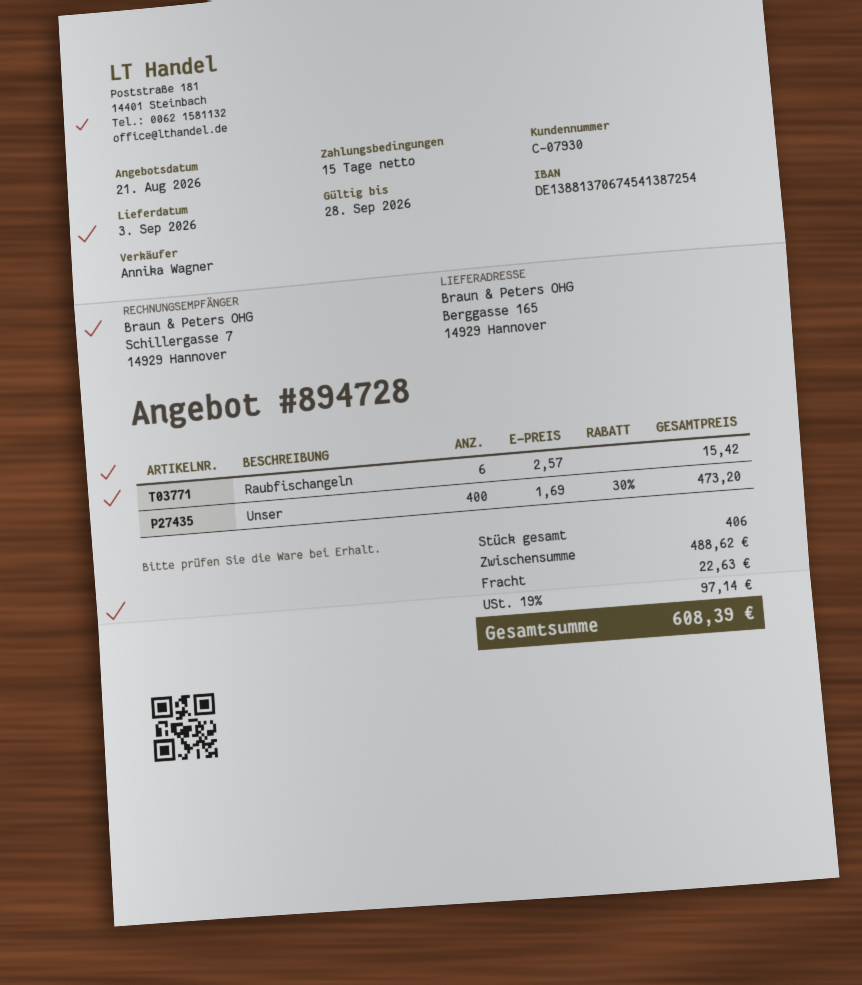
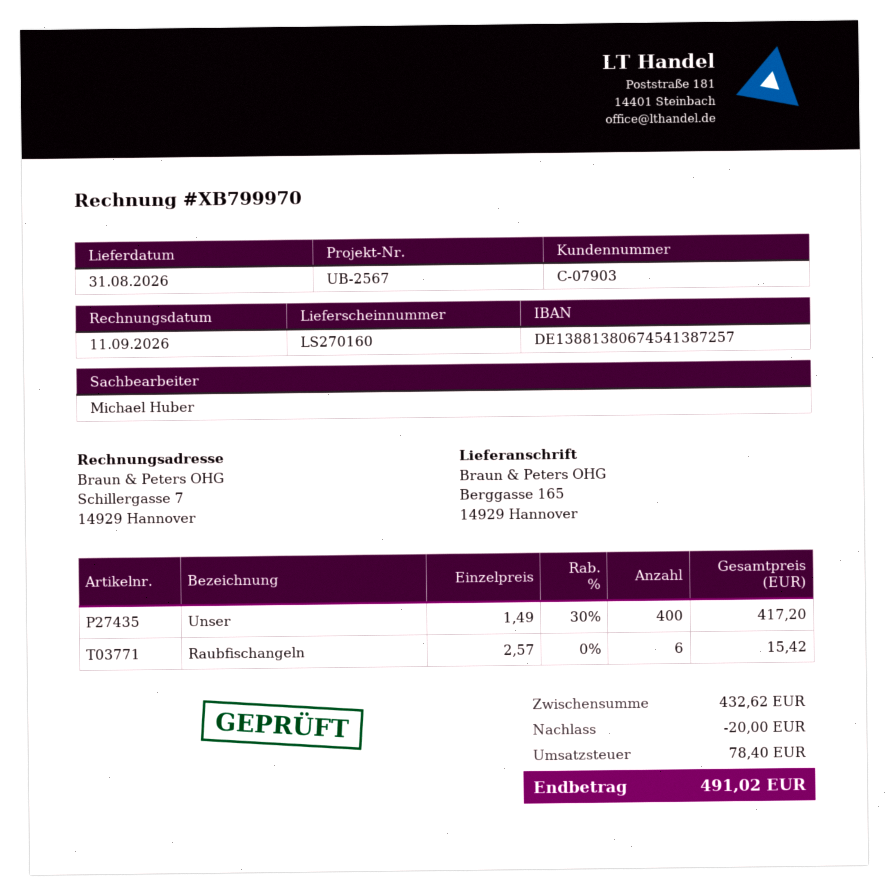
delivery date: 2026-09-03 -> 2026-08-31
customer number: C-07930 -> C-07903
sales rep: Annika Wagner -> Michael Huber
bank account: DE13881370674541387254 -> DE13881380674541387257
Unser: 400 x 1.69 - 30% = 473.20 -> 400 x 1.49 - 30% = 417.20
subtotal: 488.62 -> 432.62
discount: none -> 20.00
shipping: 22.63 -> none
tax: 97.14 -> 78.40
total: 608.39 -> 491.02

